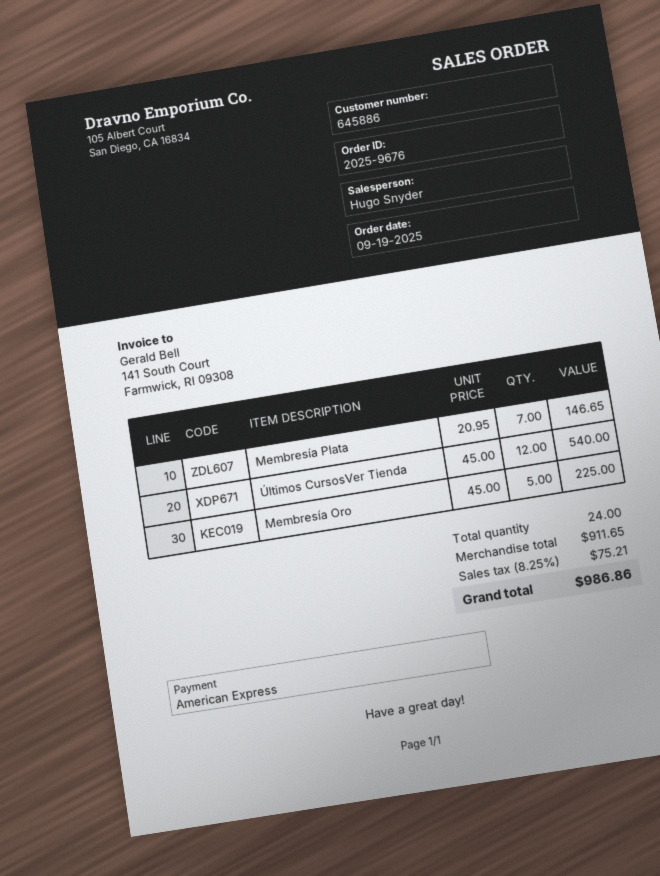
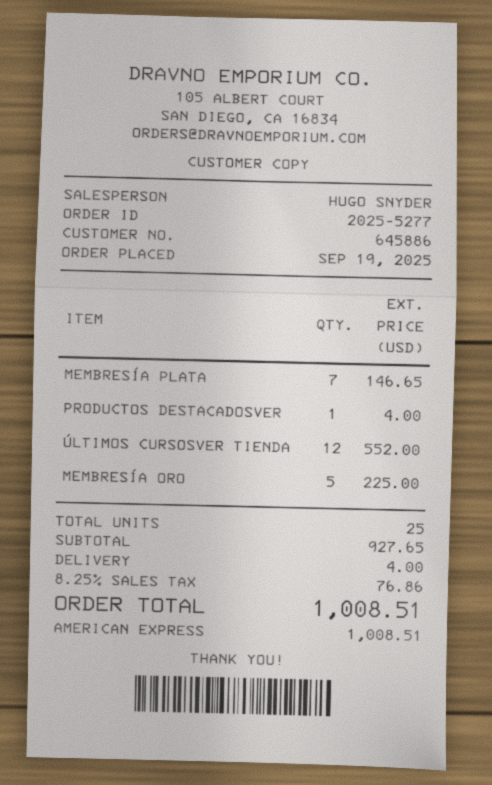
order number: 2025-9676 -> 2025-5277
Últimos CursosVer Tienda: 12 for 540.00 -> 12 for 552.00
PRODUCTOS DESTACADOSVER: none -> 1 for 4.00
total quantity: 24 -> 25
subtotal: 911.65 -> 927.65
shipping: none -> 4.00
tax: 8.25% = 75.21 -> 8.25% = 76.86
total: 986.86 -> 1008.51

